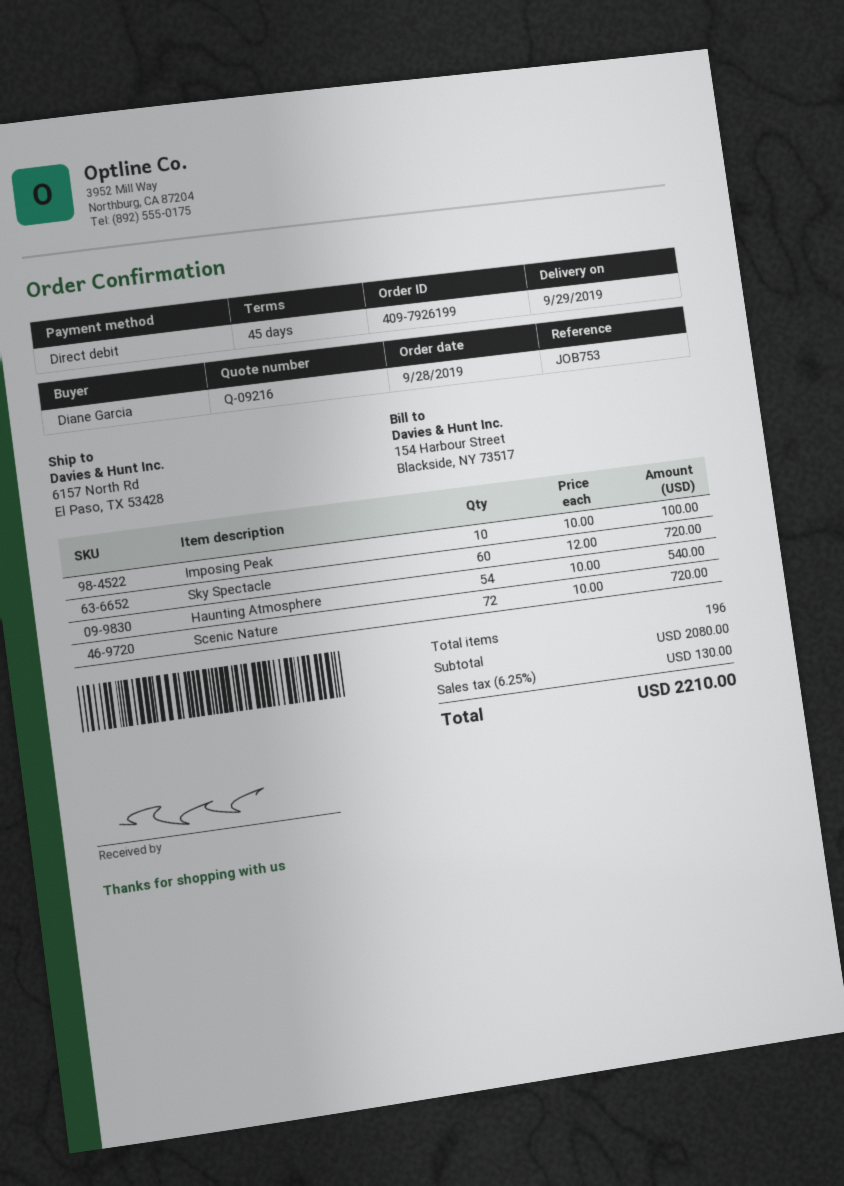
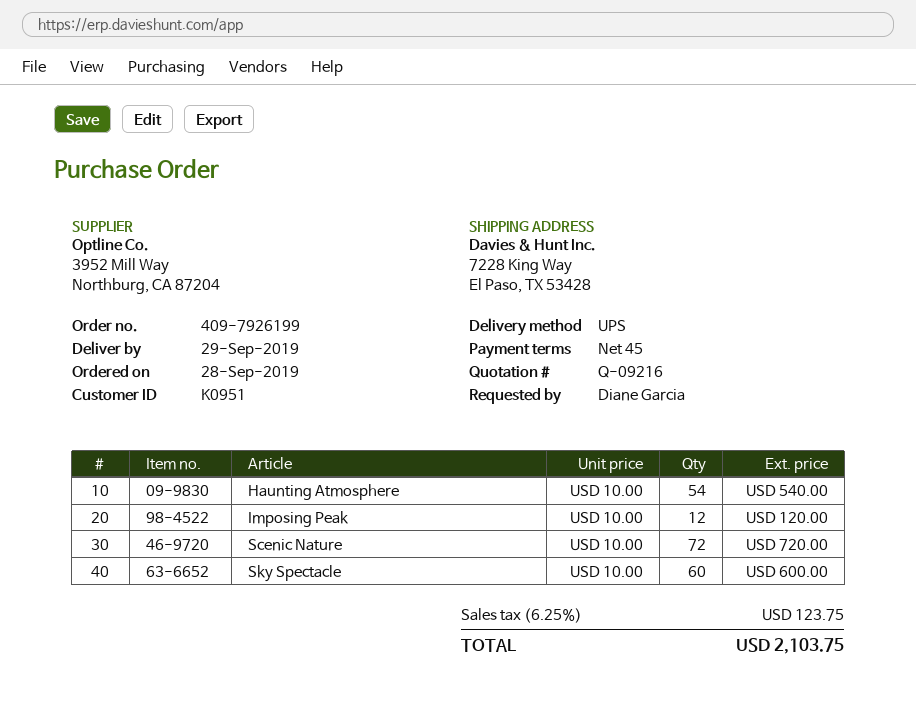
ship to: 6157 North Rd, El Paso, TX 53428 -> 7228 King Way, El Paso, TX 53428
Imposing Peak: 10 x 10.00 = 100.00 -> 12 x 10.00 = 120.00
Sky Spectacle: 60 x 12.00 = 720.00 -> 60 x 10.00 = 600.00
tax: 6.25% = 130.00 -> 6.25% = 123.75
total: 2210.00 -> 2103.75

